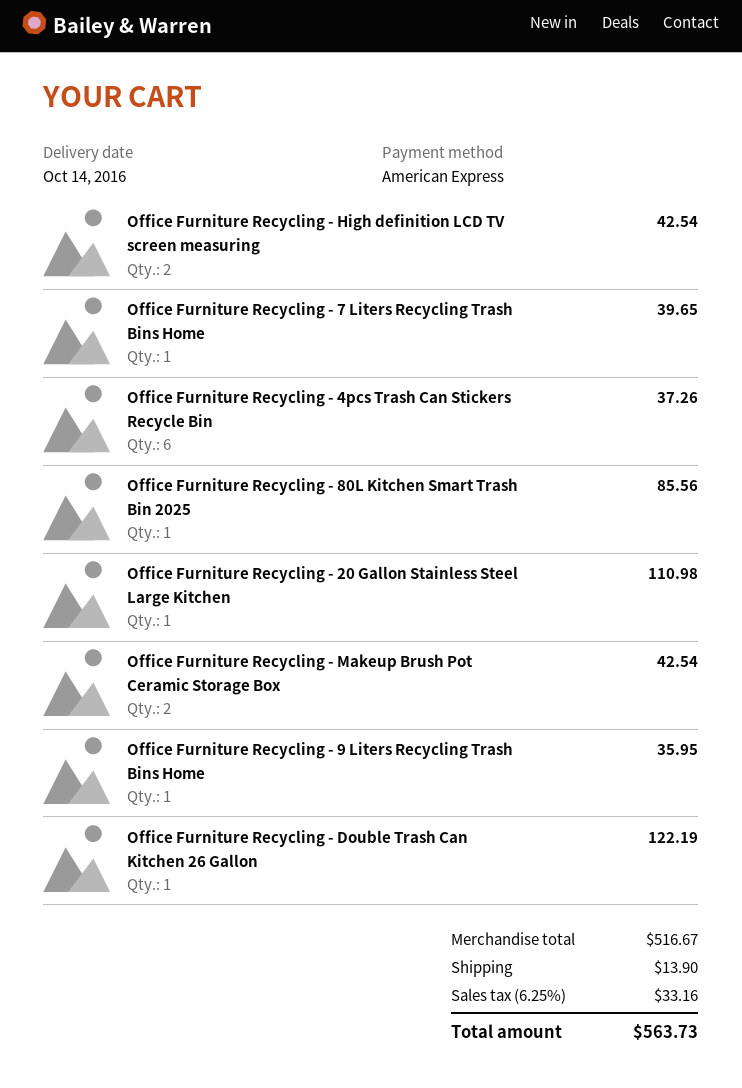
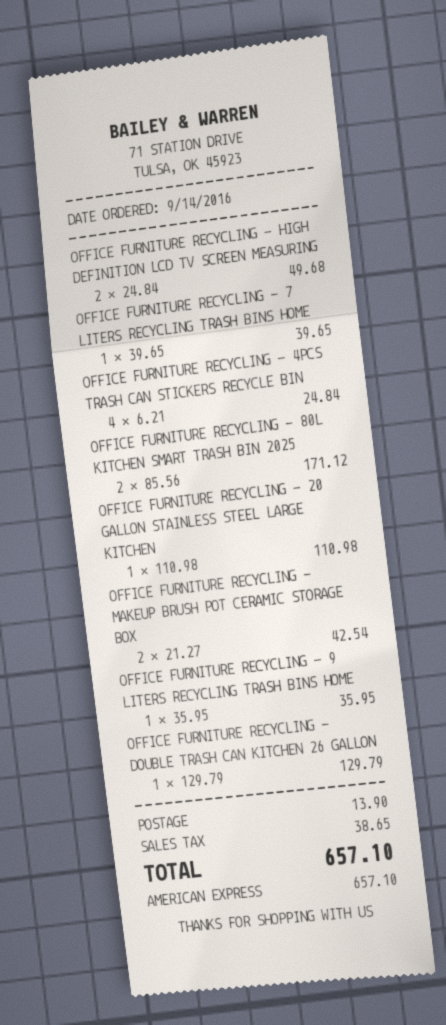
Office Furniture Recycling - High definition LCD TV screen measuring: 2 for 42.54 -> 2 for 49.68
Office Furniture Recycling - 4pcs Trash Can Stickers Recycle Bin: 6 for 37.26 -> 4 for 24.84
Office Furniture Recycling - 80L Kitchen Smart Trash Bin 2025: 1 for 85.56 -> 2 for 171.12
Office Furniture Recycling - Double Trash Can Kitchen 26 Gallon: 1 for 122.19 -> 1 for 129.79
tax: 33.16 -> 38.65
total: 563.73 -> 657.10

